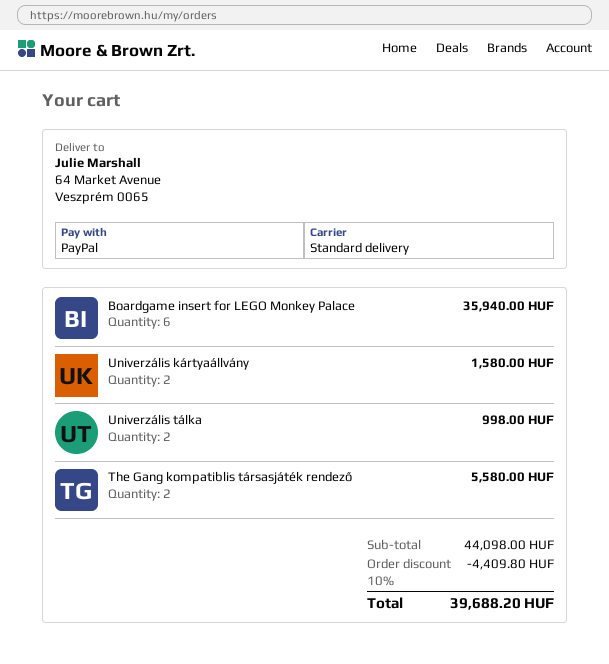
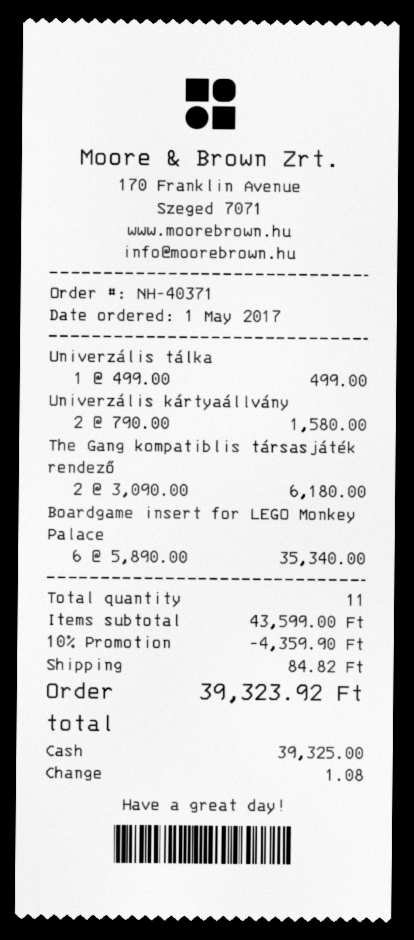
payment method: PayPal -> cash
Boardgame insert for LEGO Monkey Palace: 6 for 35940.00 -> 6 for 35340.00
Univerzális tálka: 2 for 998.00 -> 1 for 499.00
The Gang kompatiblis társasjáték rendező: 2 for 5580.00 -> 2 for 6180.00
subtotal: 44098.00 -> 43599.00
discount: 10% = 4409.80 -> 10% = 4359.90
shipping: none -> 84.82
total: 39688.20 -> 39323.92

